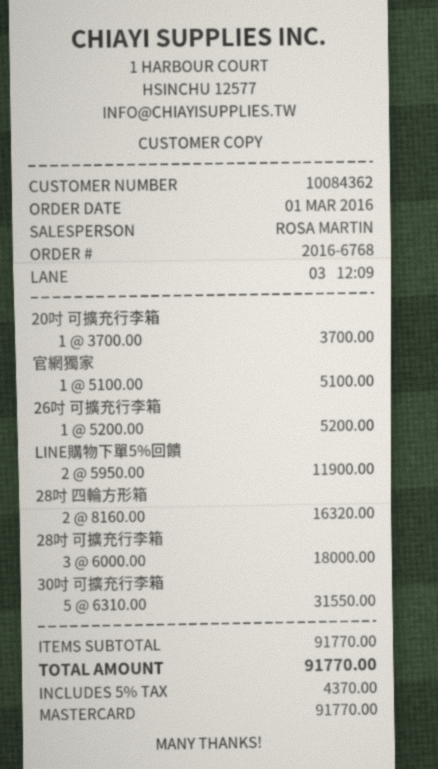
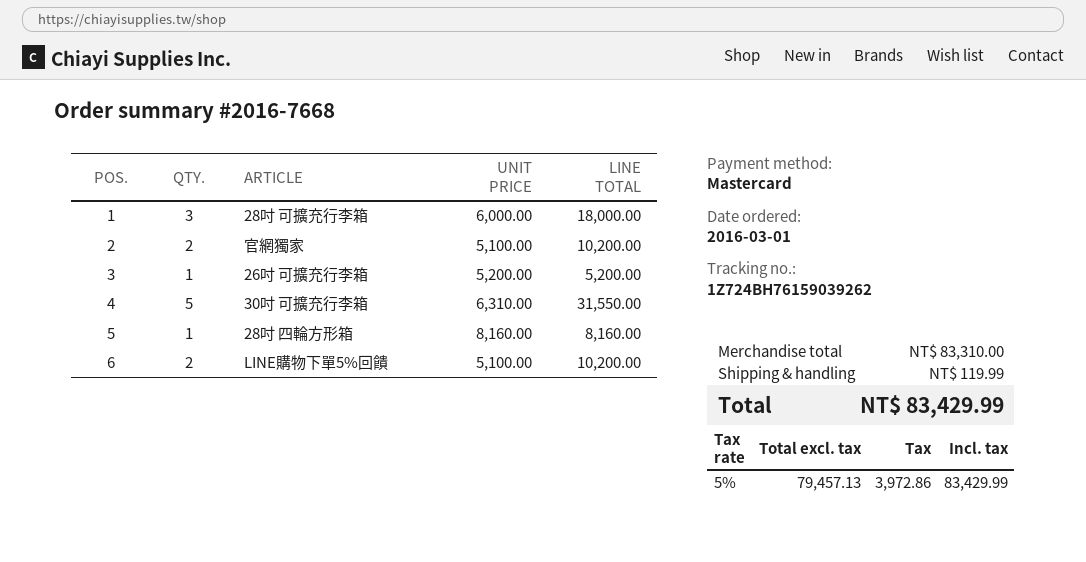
order number: 2016-6768 -> 2016-7668
20吋 可擴充行李箱: 1 x 3700.00 = 3700.00 -> none
官網獨家: 1 x 5100.00 = 5100.00 -> 2 x 5100.00 = 10200.00
LINE購物下單5%回饋: 2 x 5950.00 = 11900.00 -> 2 x 5100.00 = 10200.00
28吋 四輪方形箱: 2 x 8160.00 = 16320.00 -> 1 x 8160.00 = 8160.00
subtotal: 91770.00 -> 83310.00
shipping: none -> 119.99
tax: 5% = 4370.00 -> 5% = 3972.86
total: 91770.00 -> 83429.99

